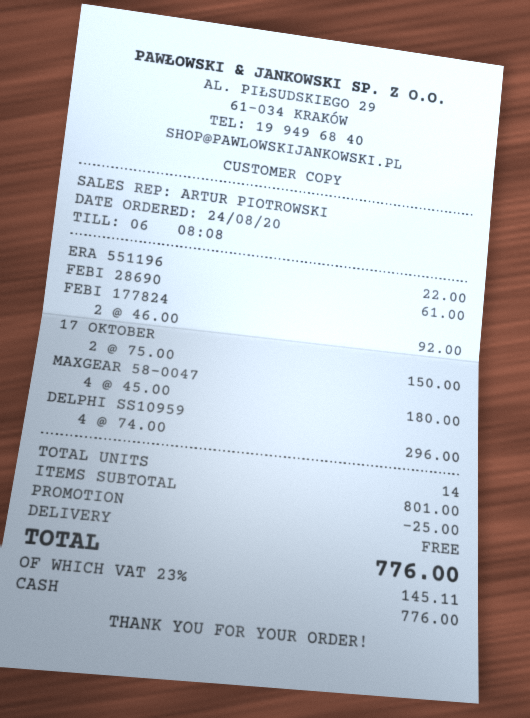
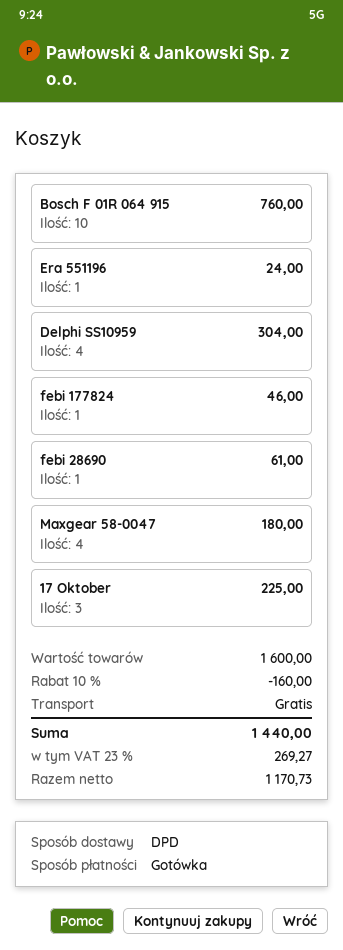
ERA 551196: 1 for 22.00 -> 1 for 24.00
FEBI 177824: 2 for 92.00 -> 1 for 46.00
17 OKTOBER: 2 for 150.00 -> 3 for 225.00
DELPHI SS10959: 4 for 296.00 -> 4 for 304.00
Bosch F 01R 064 915: none -> 10 for 760.00
subtotal: 801.00 -> 1600.00
discount: 25.00 -> 160.00
tax: 23% = 145.11 -> 23% = 269.27
total: 776.00 -> 1440.00

